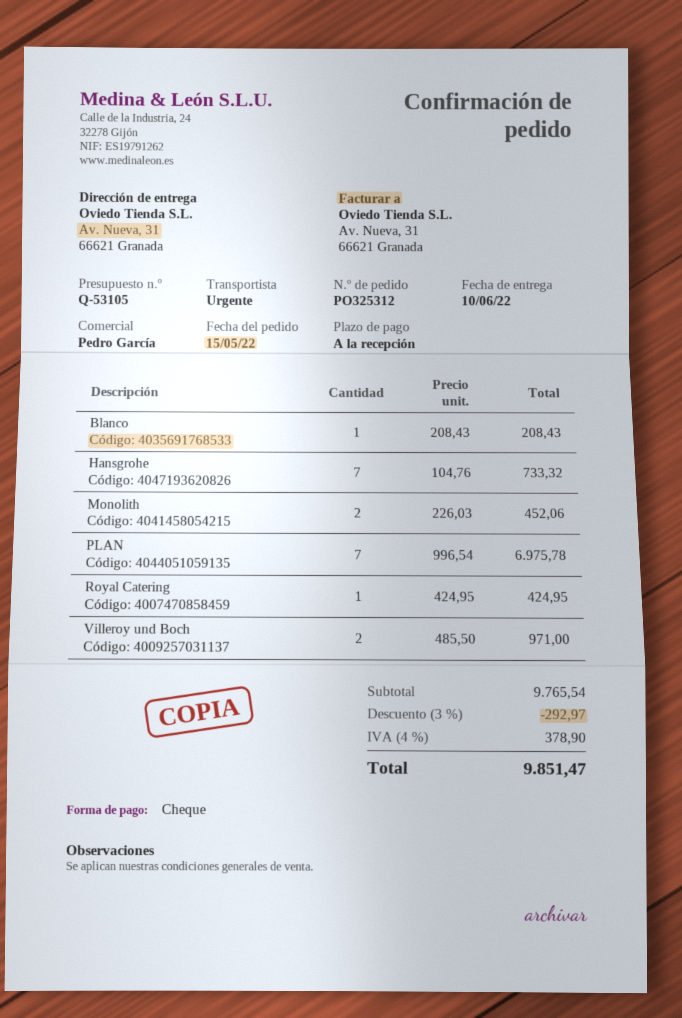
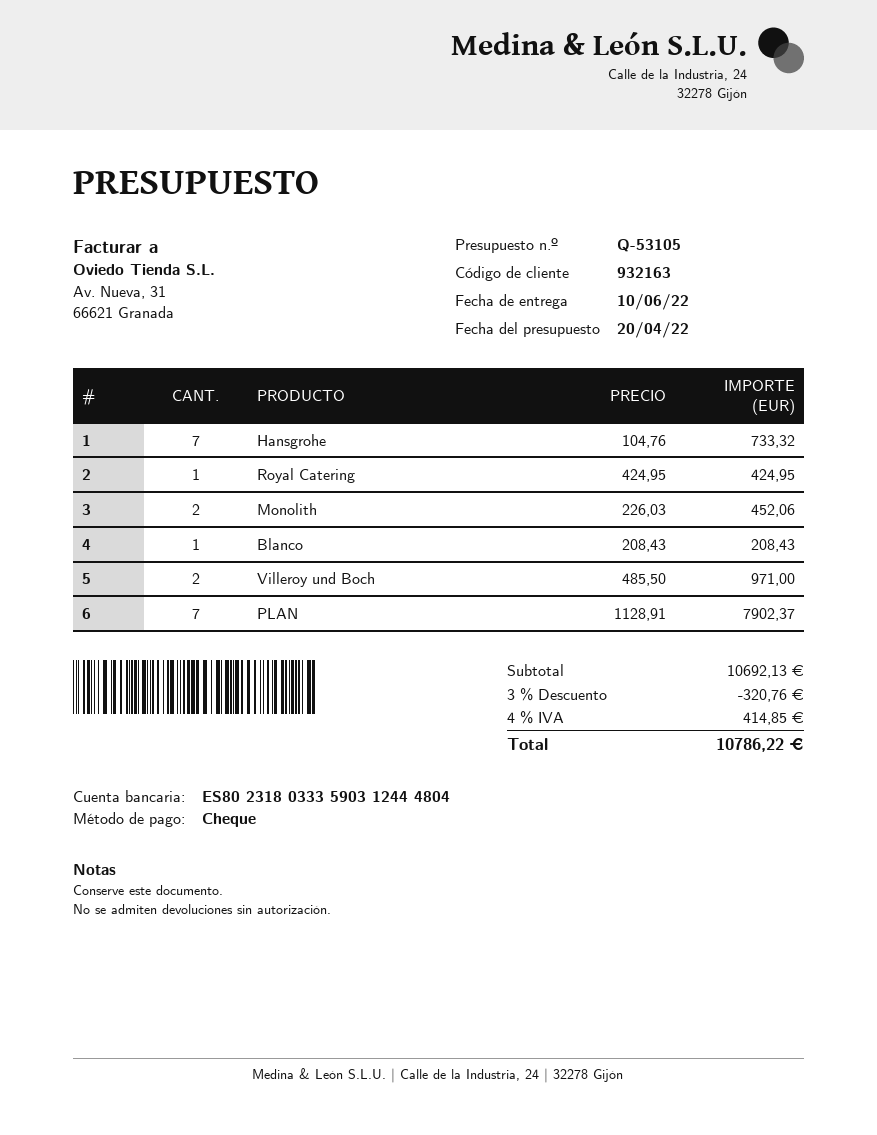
PLAN: 7 x 996.54 = 6975.78 -> 7 x 1128.91 = 7902.37
subtotal: 9765.54 -> 10692.13
discount: 3% = 292.97 -> 3% = 320.76
tax: 4% = 378.90 -> 4% = 414.85
total: 9851.47 -> 10786.22

